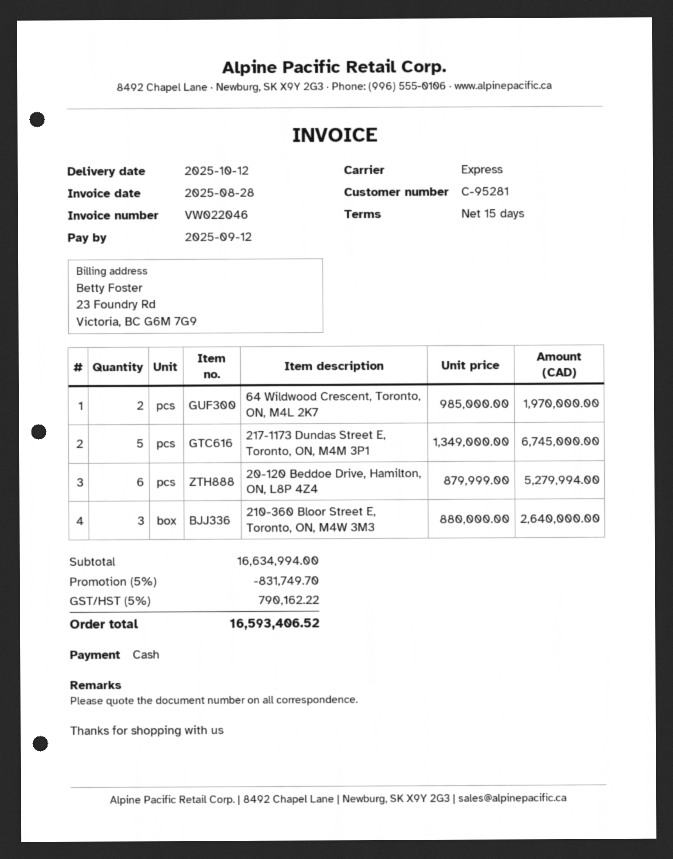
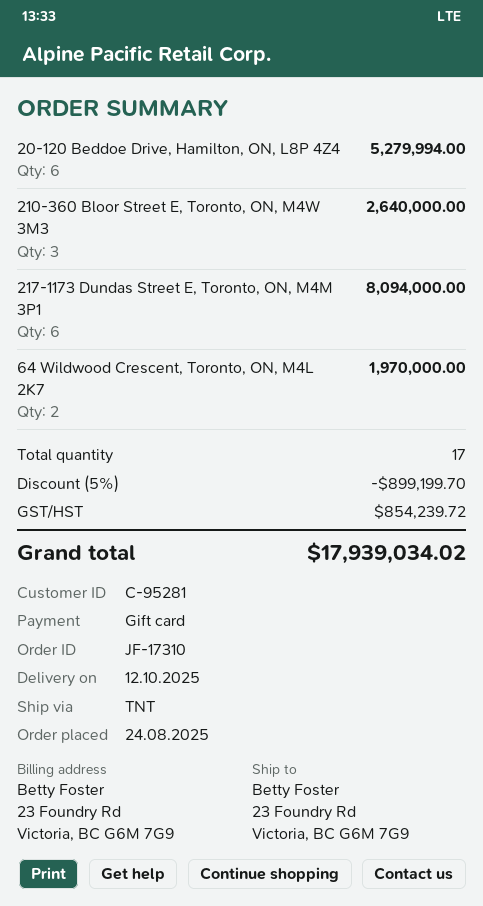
payment method: cash -> gift card
shipping method: express -> TNT
217-1173 Dundas Street E, Toronto, ON, M4M 3P1: 5 for 6745000.00 -> 6 for 8094000.00
discount: 5% = 831749.70 -> 5% = 899199.70
tax: 790162.22 -> 854239.72
total: 16593406.52 -> 17939034.02

